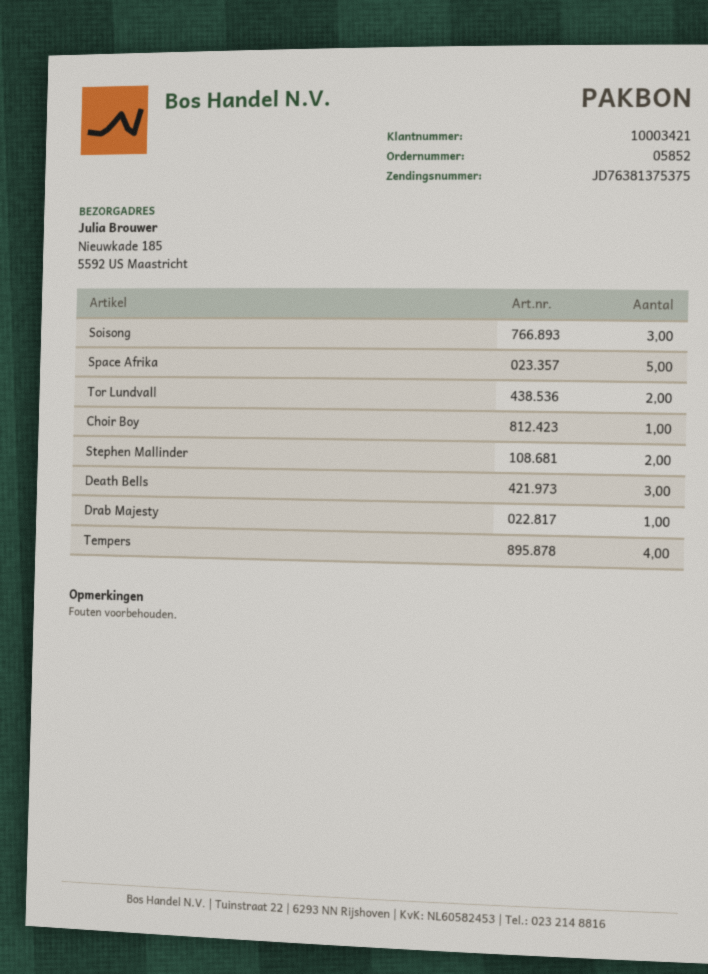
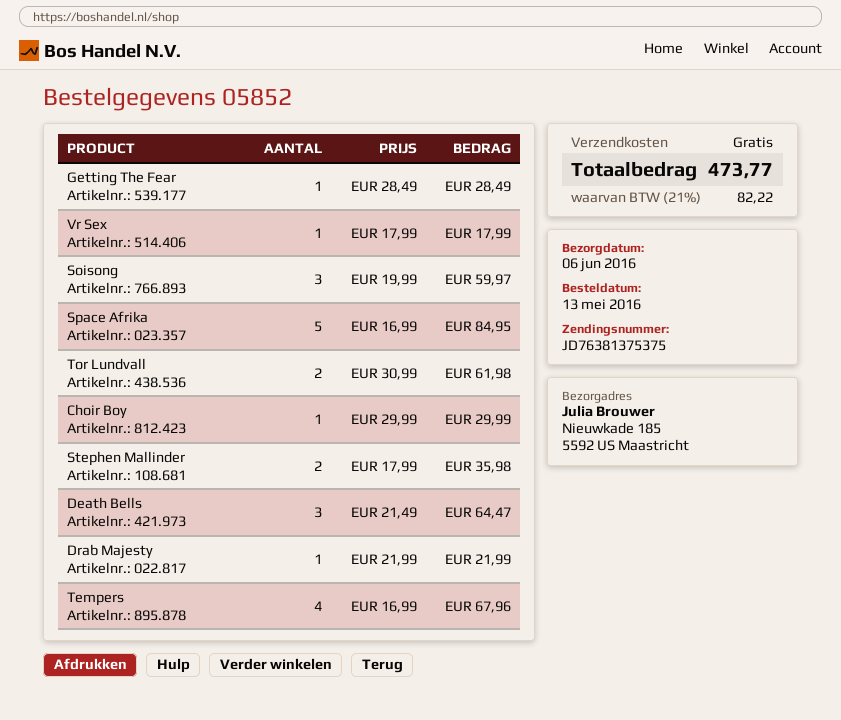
Getting The Fear: none -> 1
Vr Sex: none -> 1

